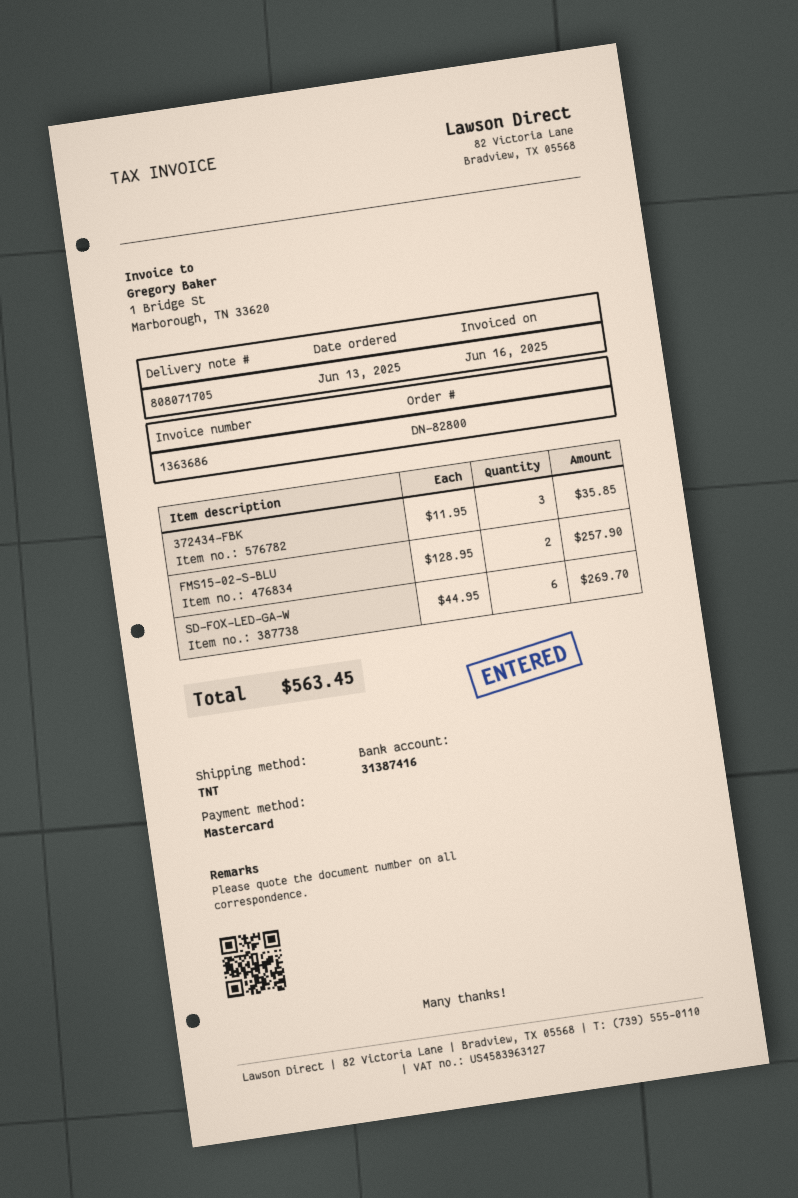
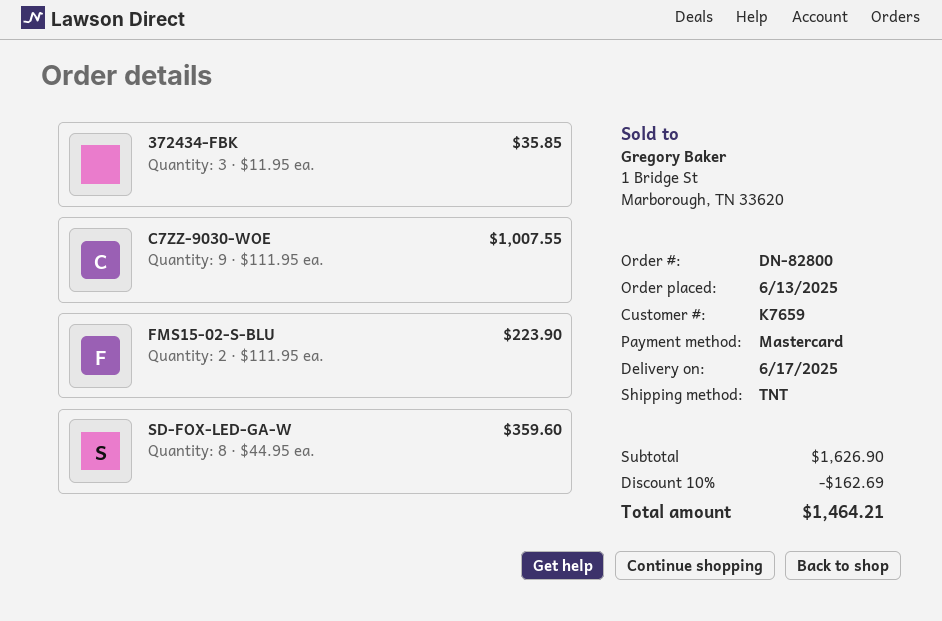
FMS15-02-S-BLU: 2 x 128.95 = 257.90 -> 2 x 111.95 = 223.90
SD-FOX-LED-GA-W: 6 x 44.95 = 269.70 -> 8 x 44.95 = 359.60
C7ZZ-9030-WOE: none -> 9 x 111.95 = 1007.55
discount: none -> 10% = 162.69
total: 563.45 -> 1464.21

